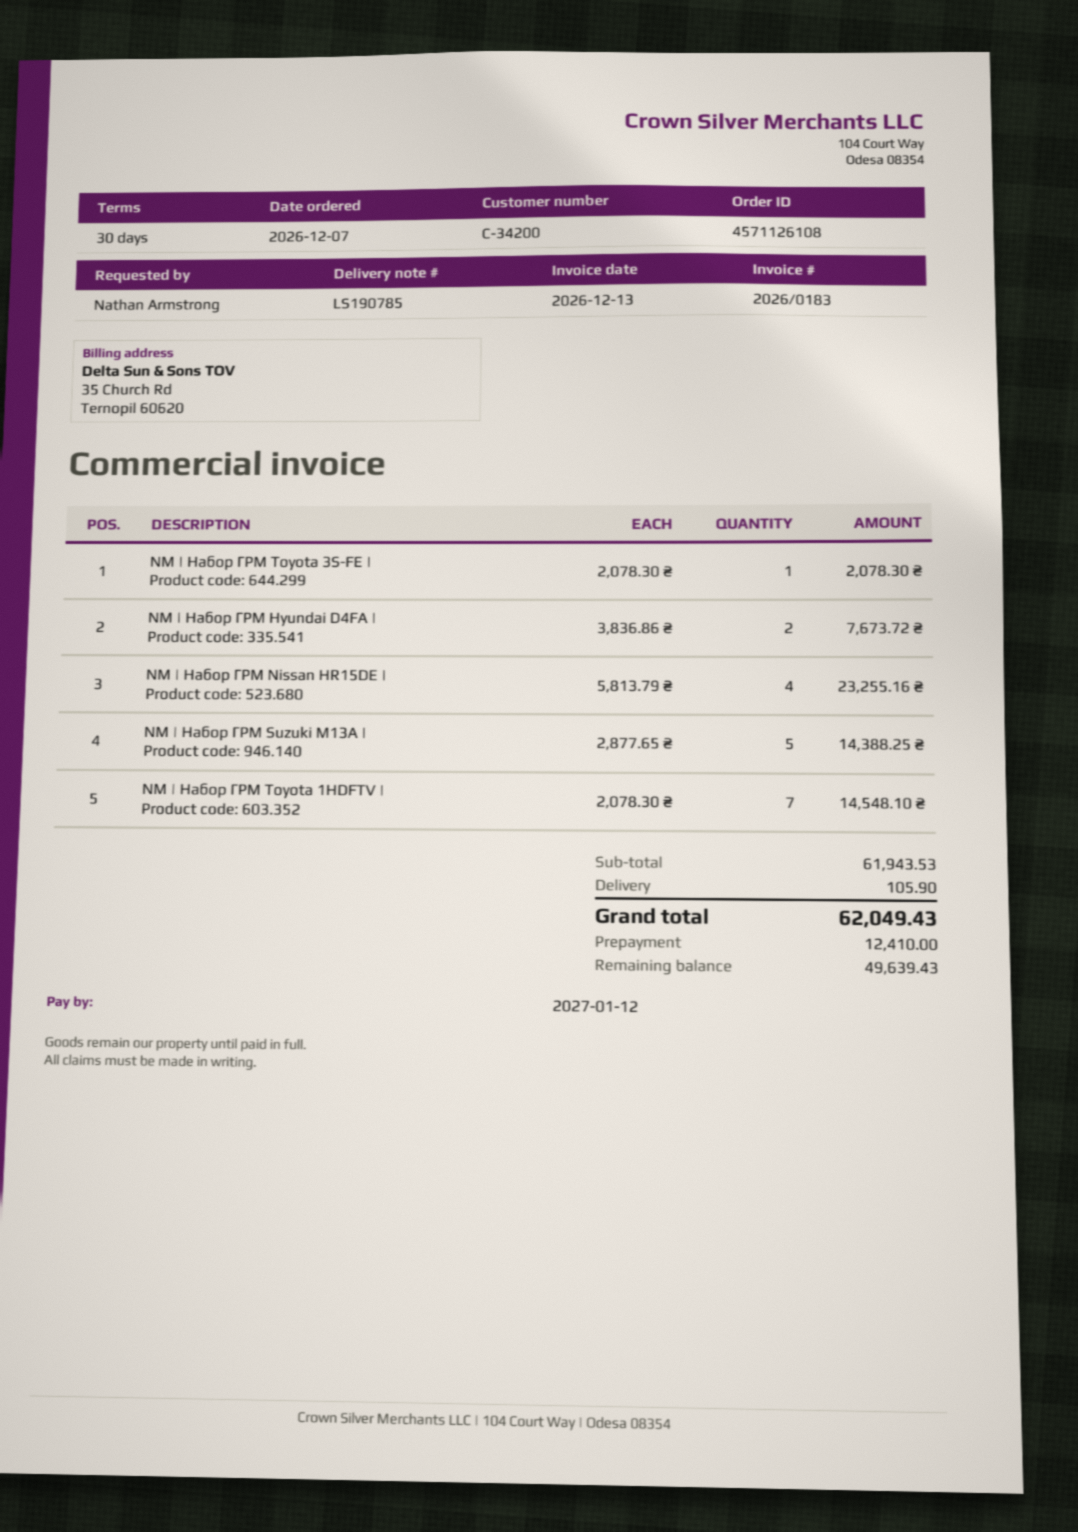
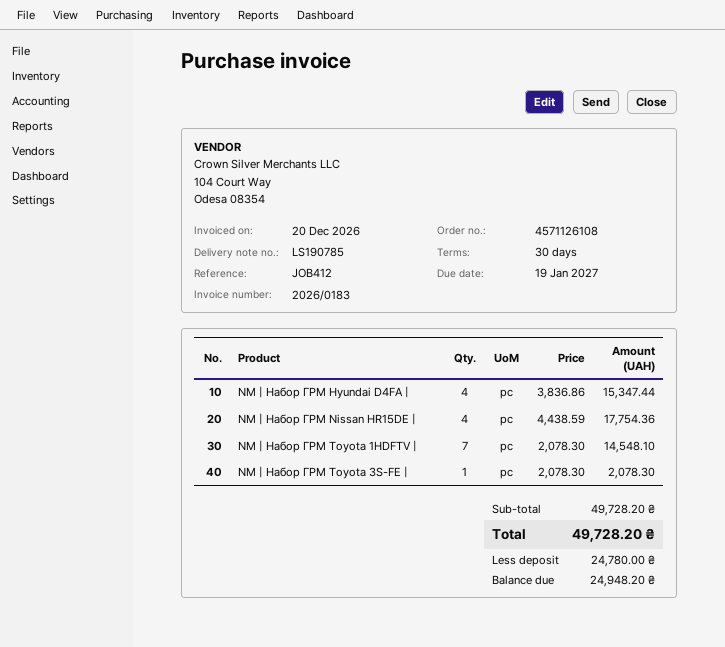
invoice date: 2026-12-13 -> 2026-12-20
due date: 2027-01-12 -> 2027-01-19
NM | Набор ГРМ Hyundai D4FA |: 2 x 3836.86 = 7673.72 -> 4 x 3836.86 = 15347.44
NM | Набор ГРМ Nissan HR15DE |: 4 x 5813.79 = 23255.16 -> 4 x 4438.59 = 17754.36
NM | Набор ГРМ Suzuki M13A |: 5 x 2877.65 = 14388.25 -> none
subtotal: 61943.53 -> 49728.20
shipping: 105.90 -> none
total: 62049.43 -> 49728.20
deposit: 12410.00 -> 24780.00
balance: 49639.43 -> 24948.20

